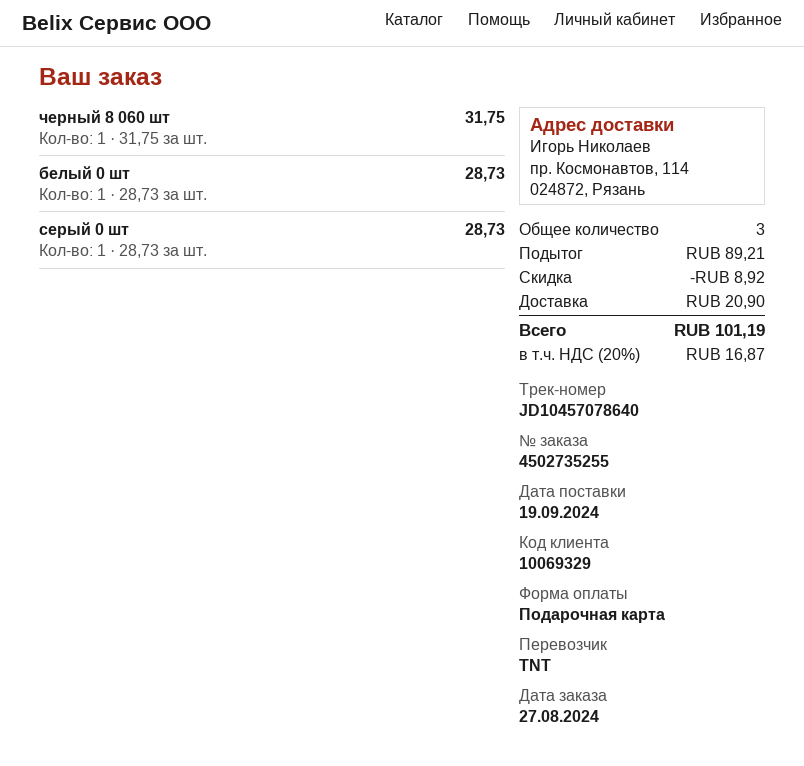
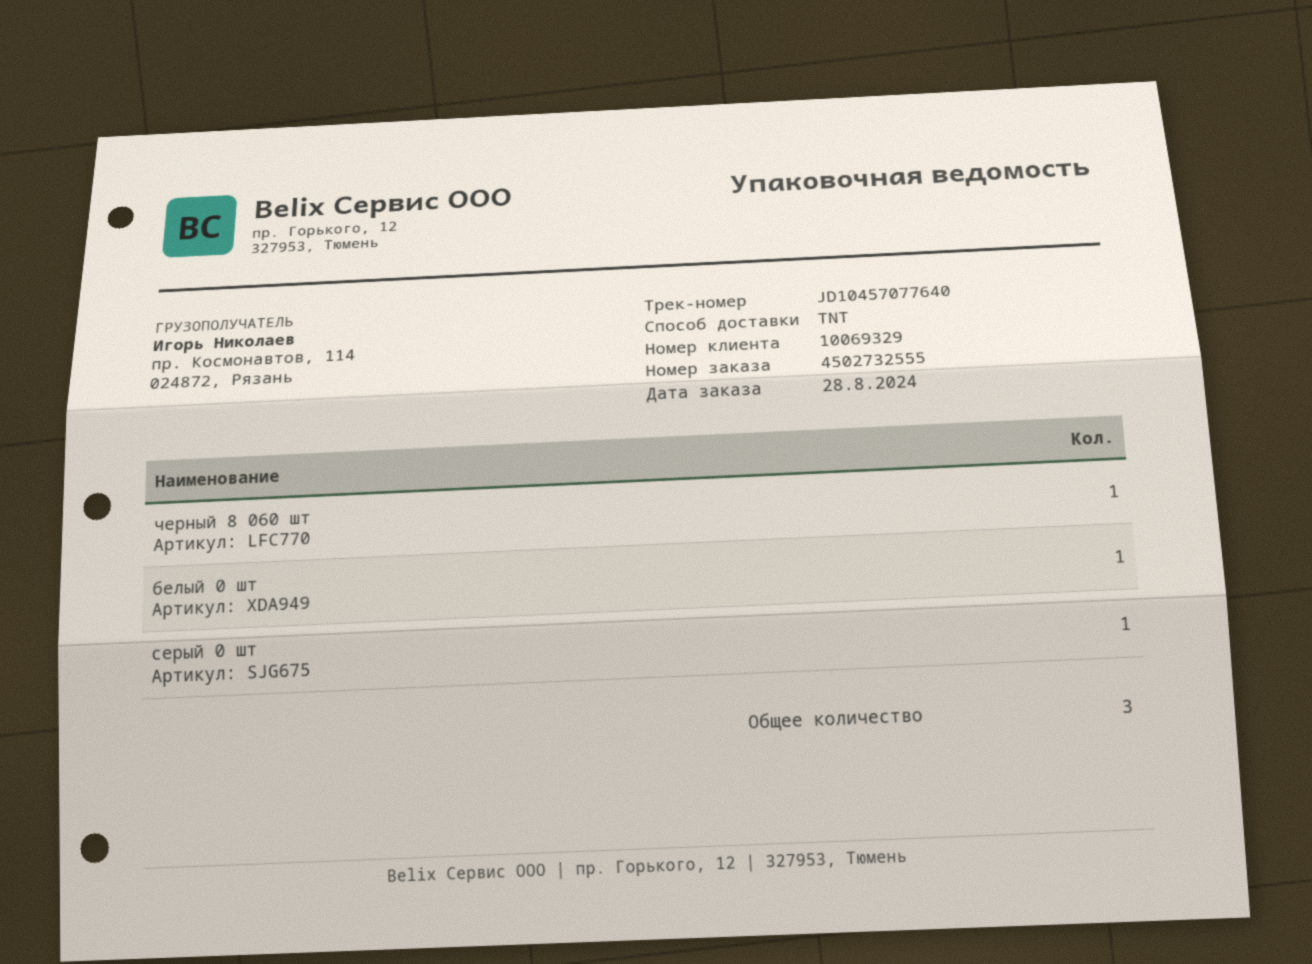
order number: 4502735255 -> 4502732555
order date: 2024-08-27 -> 2024-08-28
tracking number: JD10457078640 -> JD10457077640

